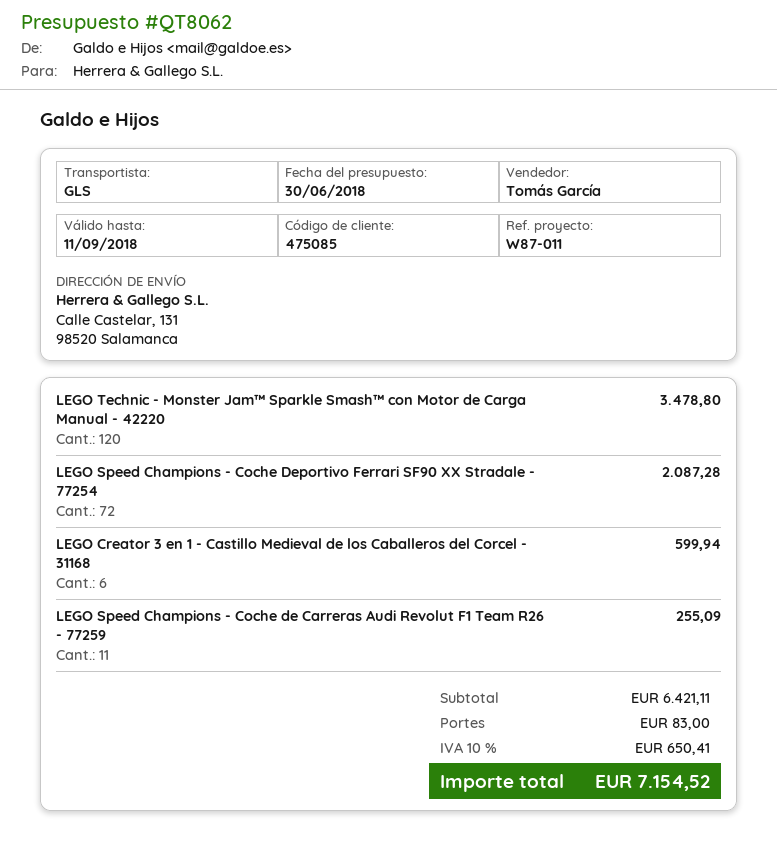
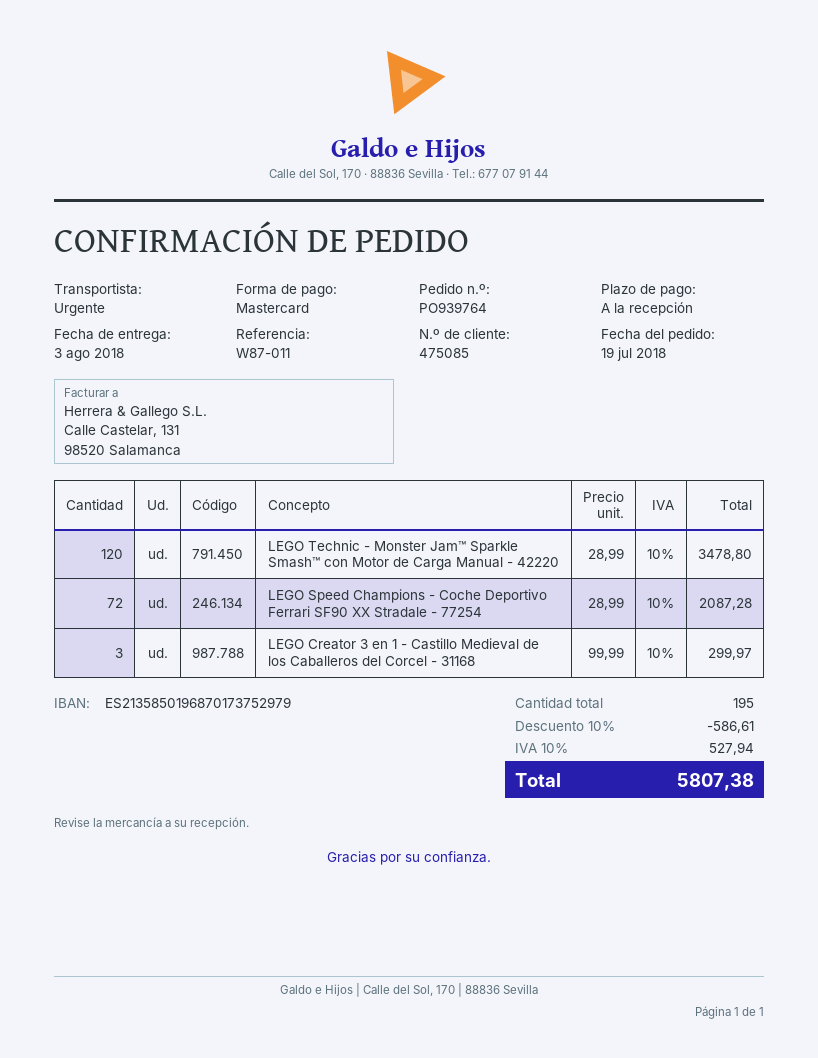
shipping method: GLS -> express
LEGO Creator 3 en 1 - Castillo Medieval de los Caballeros del Corcel - 31168: 6 for 599.94 -> 3 for 299.97
LEGO Speed Champions - Coche de Carreras Audi Revolut F1 Team R26 - 77259: 11 for 255.09 -> none
discount: none -> 10% = 586.61
shipping: 83.00 -> none
tax: 10% = 650.41 -> 10% = 527.94
total: 7154.52 -> 5807.38

